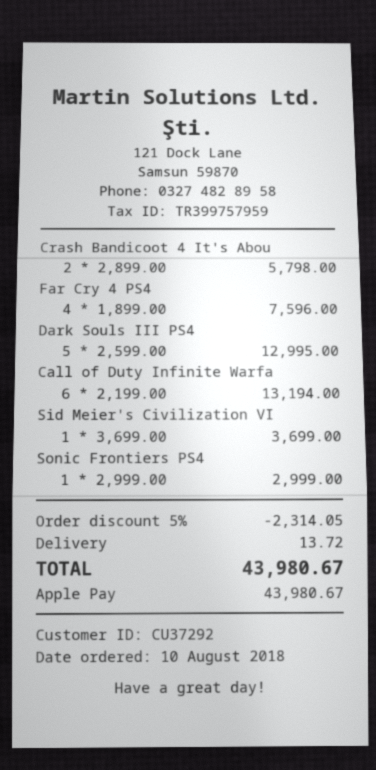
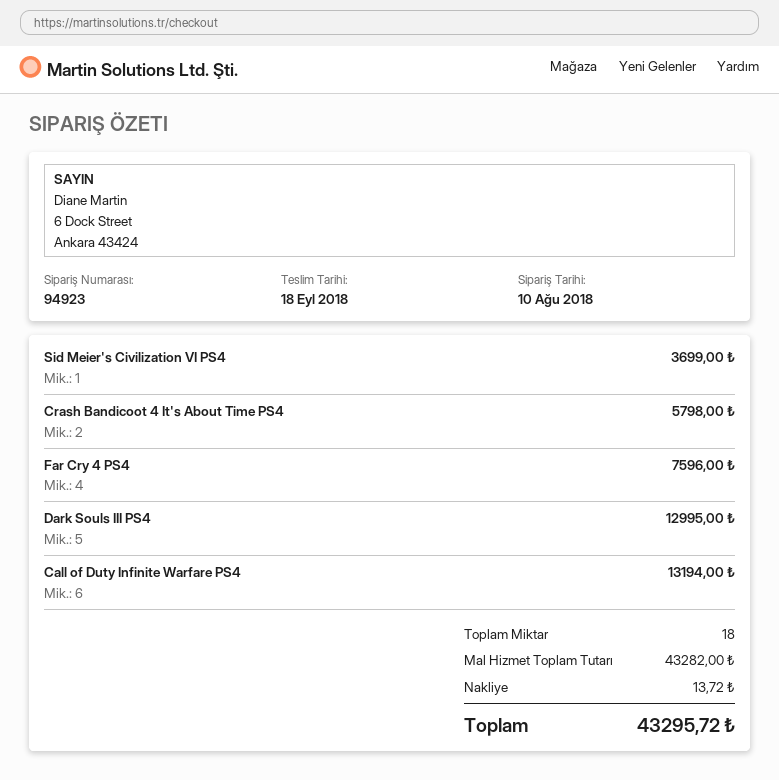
Sonic Frontiers PS4: 1 for 2999.00 -> none
discount: 5% = 2314.05 -> none
total: 43980.67 -> 43295.72

